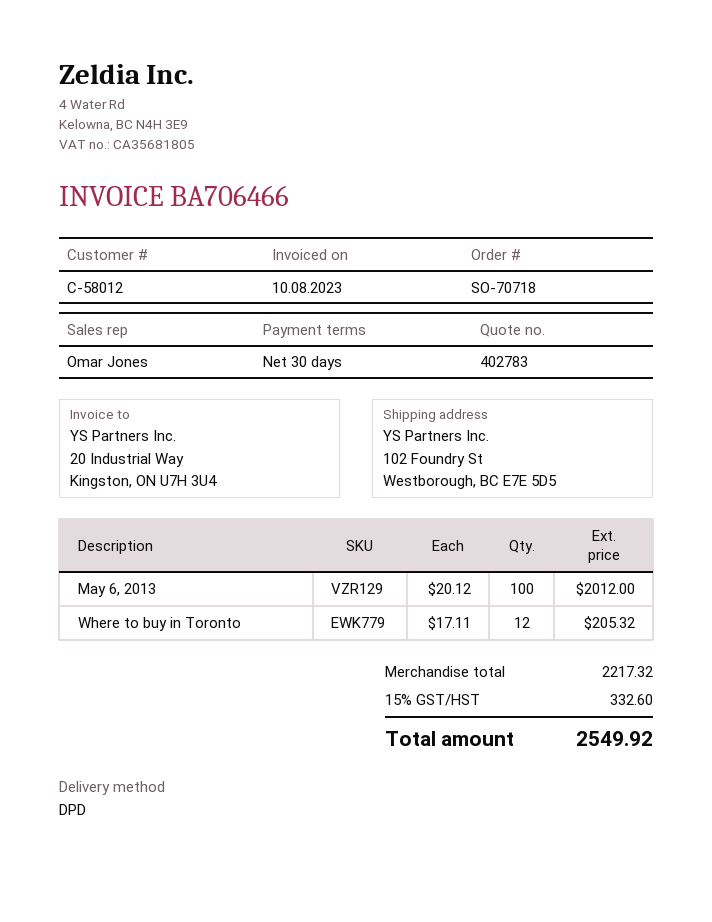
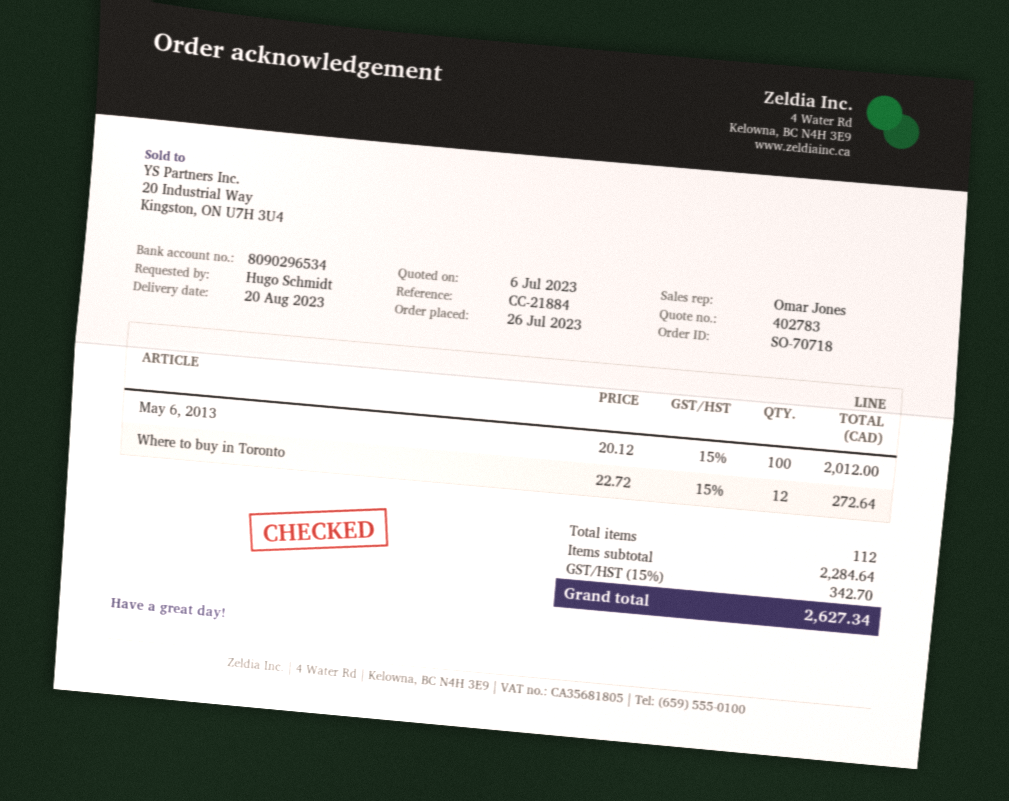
Where to buy in Toronto: 12 x 17.11 = 205.32 -> 12 x 22.72 = 272.64
subtotal: 2217.32 -> 2284.64
tax: 15% = 332.60 -> 15% = 342.70
total: 2549.92 -> 2627.34

